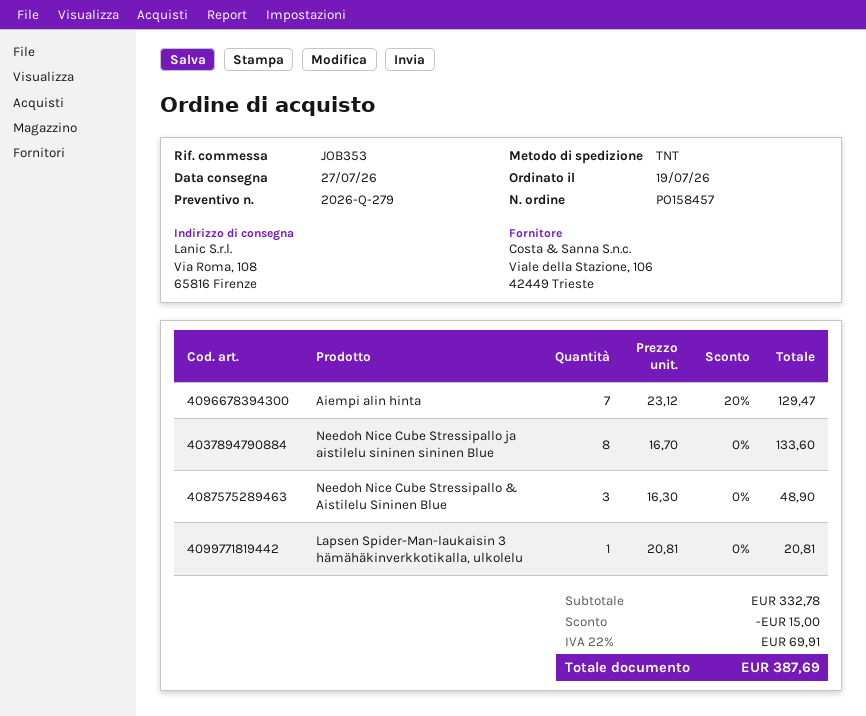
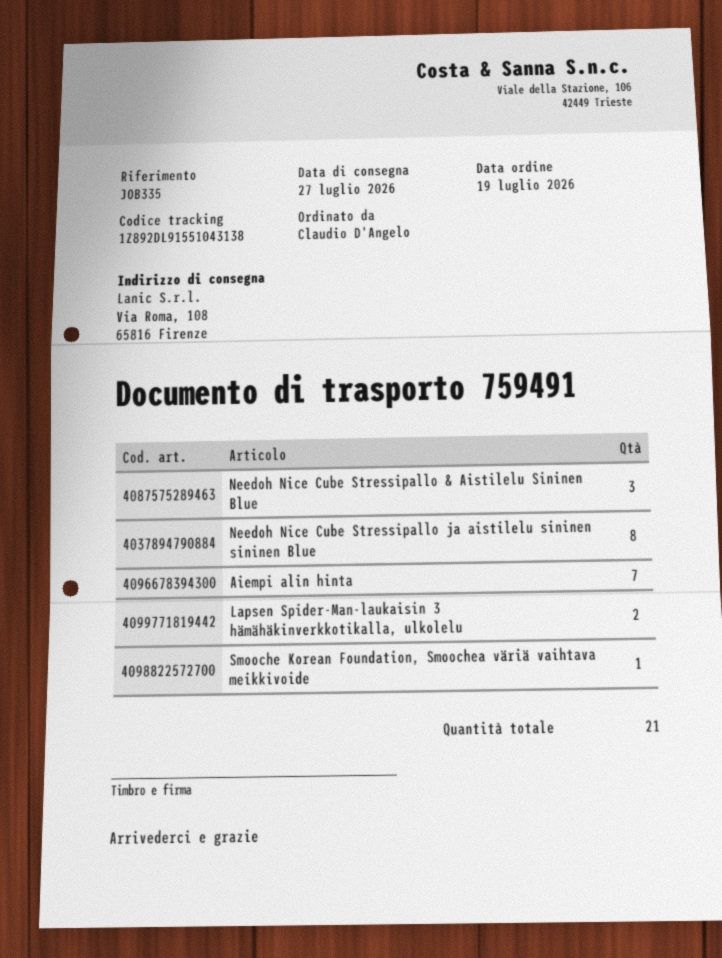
reference: JOB353 -> JOB335
Lapsen Spider-Man-laukaisin 3 hämähäkinverkkotikalla, ulkolelu: 1 -> 2
Smooche Korean Foundation, Smoochea väriä vaihtava meikkivoide: none -> 1

